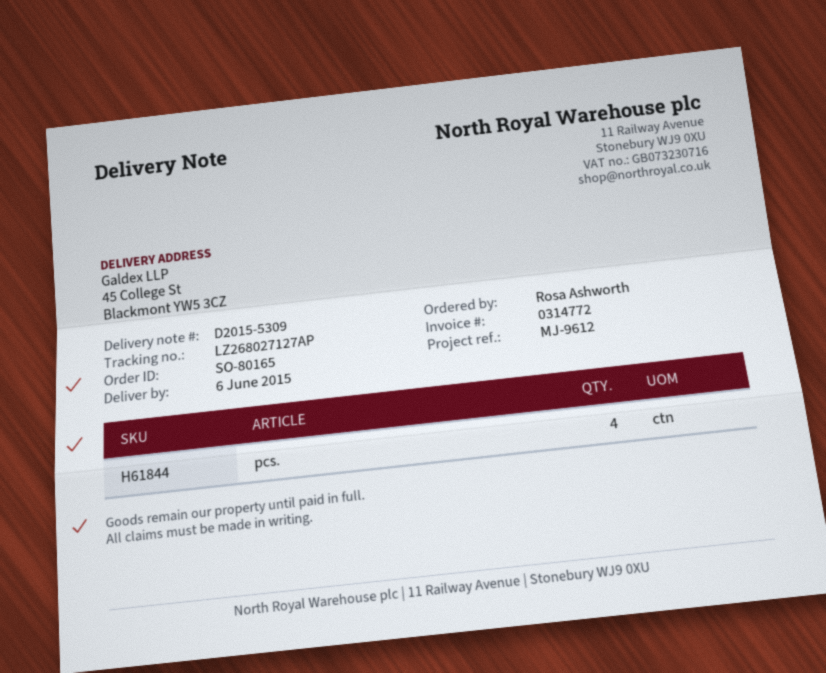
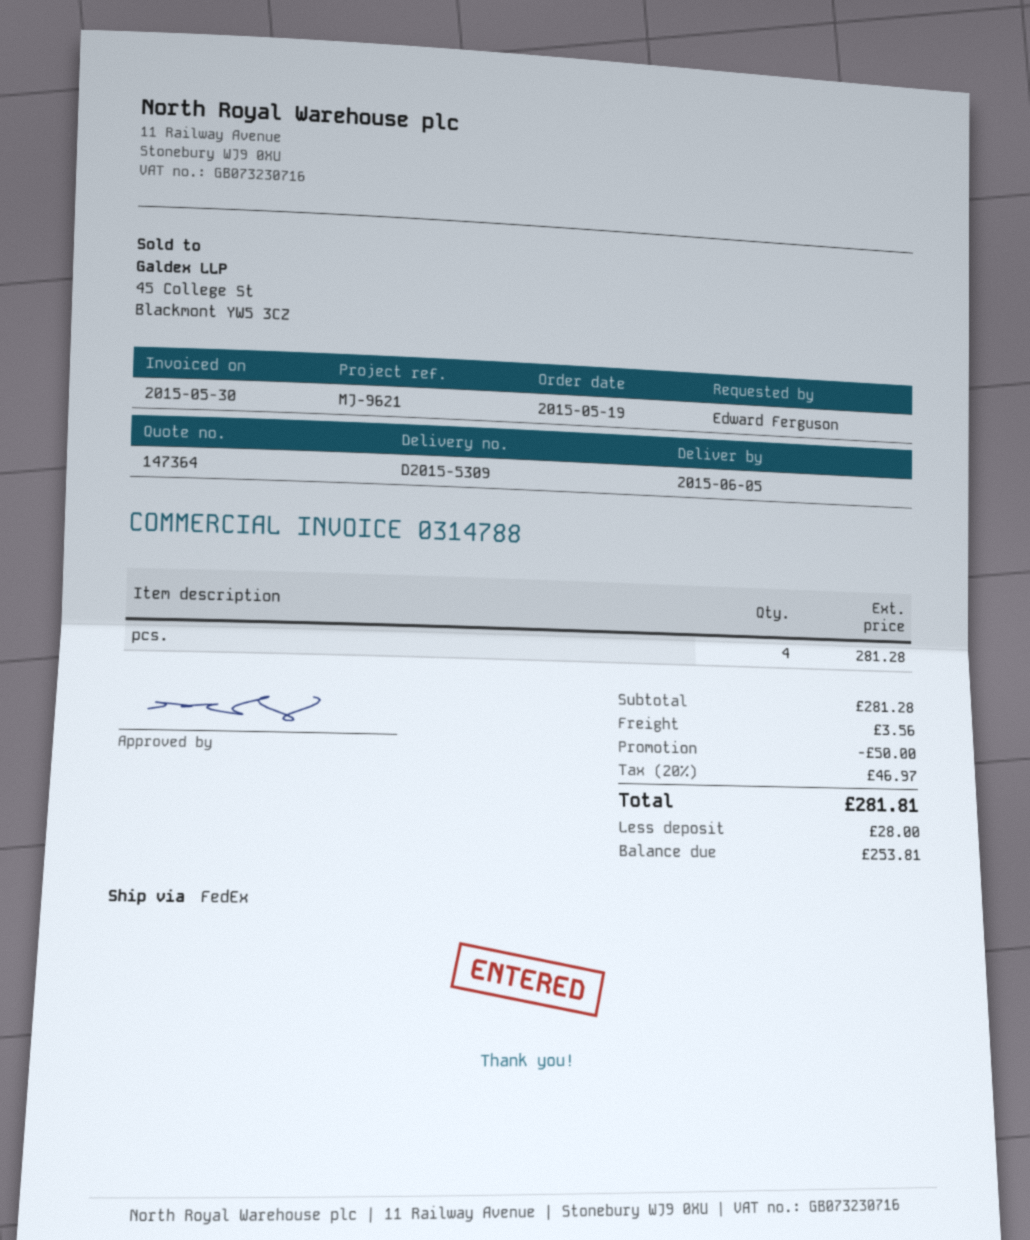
delivery date: 2015-06-06 -> 2015-06-05
invoice number: 0314772 -> 0314788
reference: MJ-9612 -> MJ-9621
ordered by: Rosa Ashworth -> Edward Ferguson

